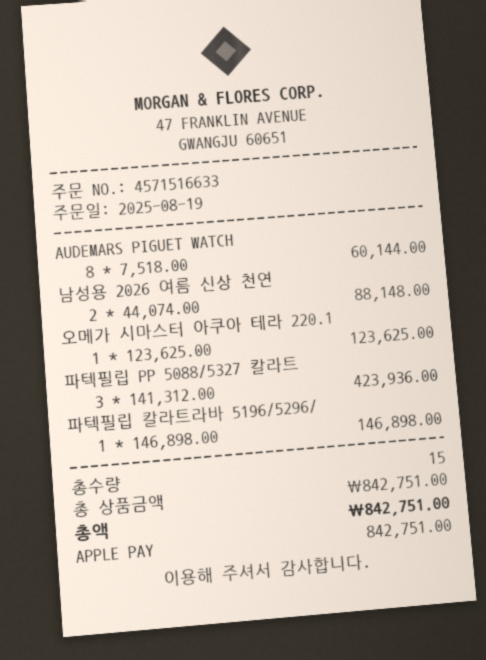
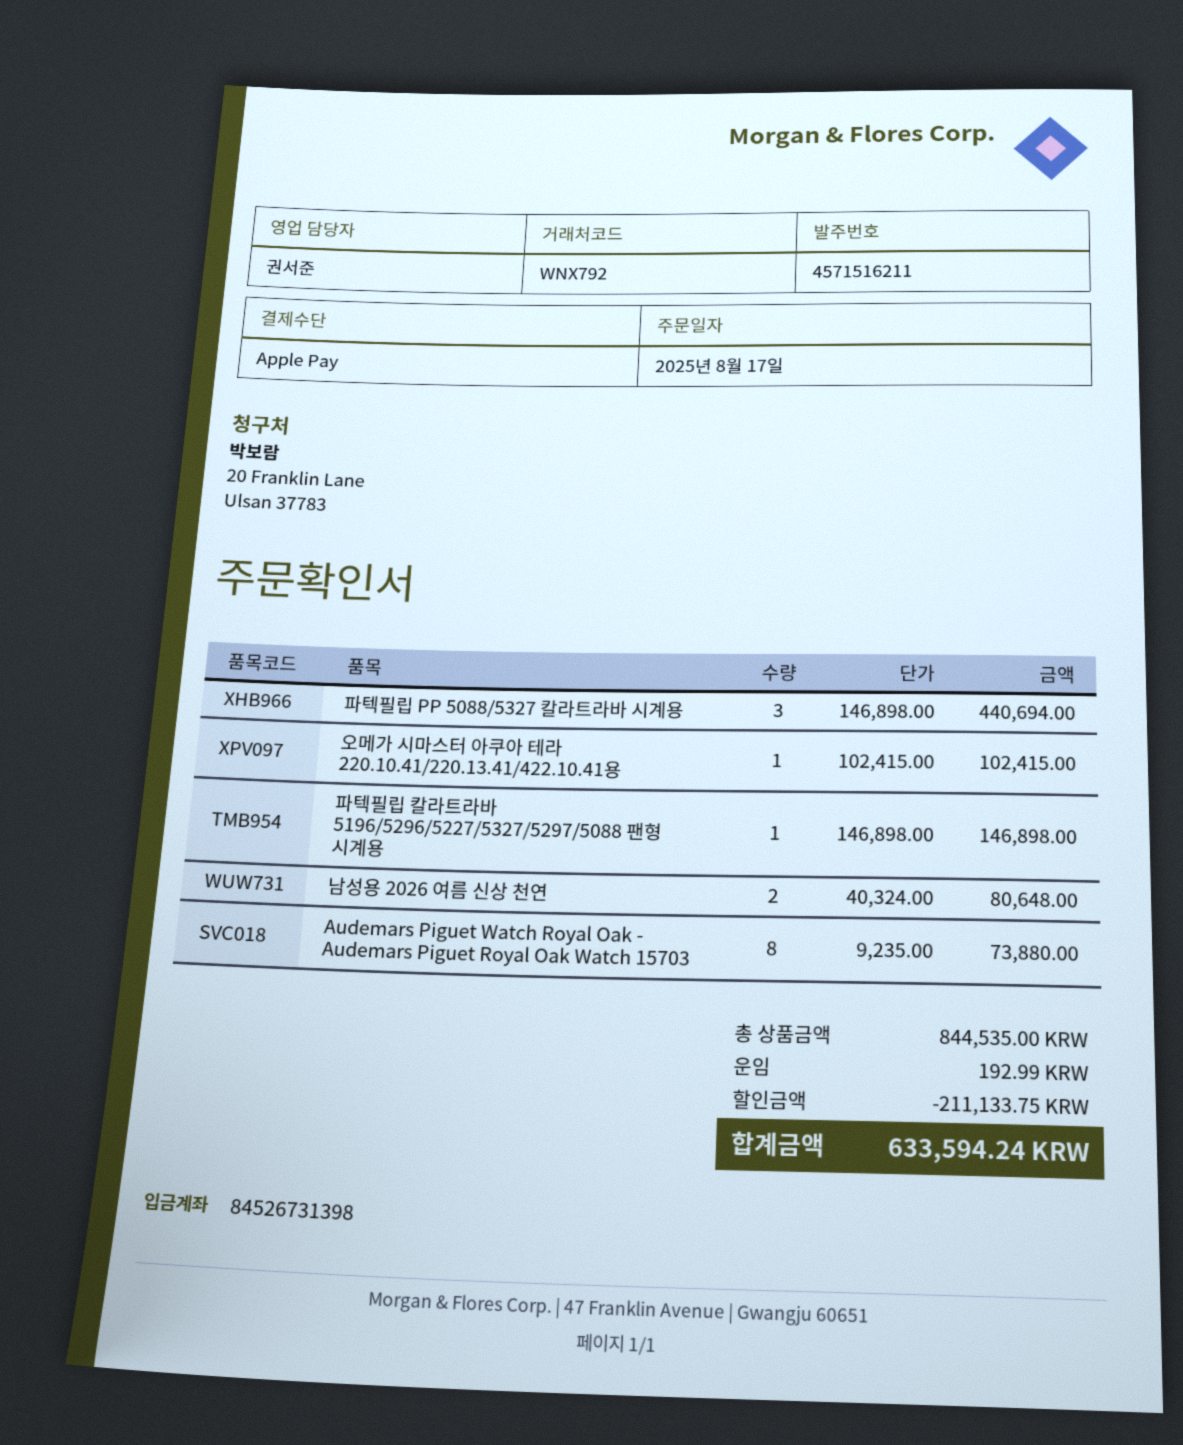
order number: 4571516633 -> 4571516211
order date: 2025-08-19 -> 2025-08-17
AUDEMARS PIGUET WATCH: 8 x 7518.00 = 60144.00 -> 8 x 9235.00 = 73880.00
남성용 2026 여름 신상 천연: 2 x 44074.00 = 88148.00 -> 2 x 40324.00 = 80648.00
오메가 시마스터 아쿠아 테라 220.1: 1 x 123625.00 = 123625.00 -> 1 x 102415.00 = 102415.00
파텍필립 PP 5088/5327 칼라트: 3 x 141312.00 = 423936.00 -> 3 x 146898.00 = 440694.00
subtotal: 842751.00 -> 844535.00
discount: none -> 211133.75
shipping: none -> 192.99
total: 842751.00 -> 633594.24

